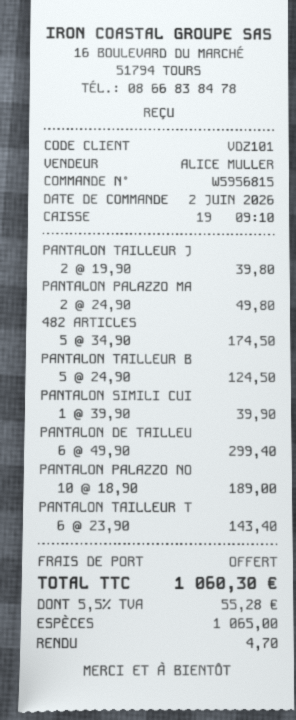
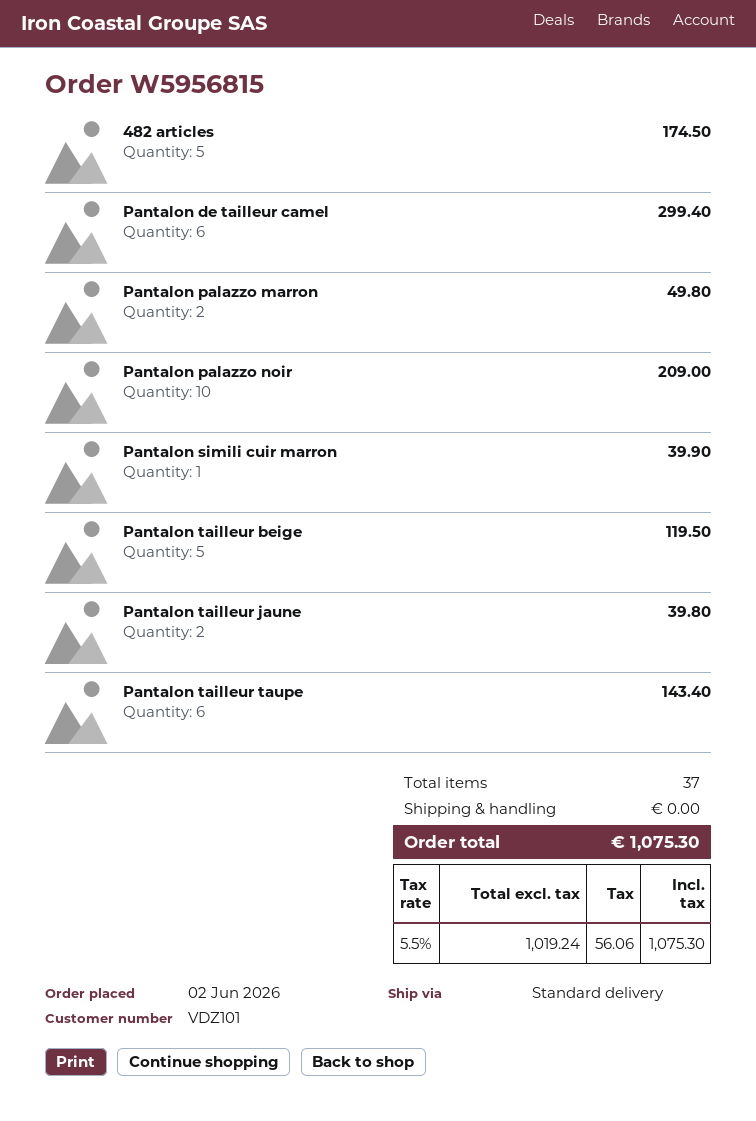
PANTALON TAILLEUR B: 5 for 124.50 -> 5 for 119.50
PANTALON PALAZZO NO: 10 for 189.00 -> 10 for 209.00
tax: 5.5% = 55.28 -> 5.5% = 56.06
total: 1060.30 -> 1075.30

